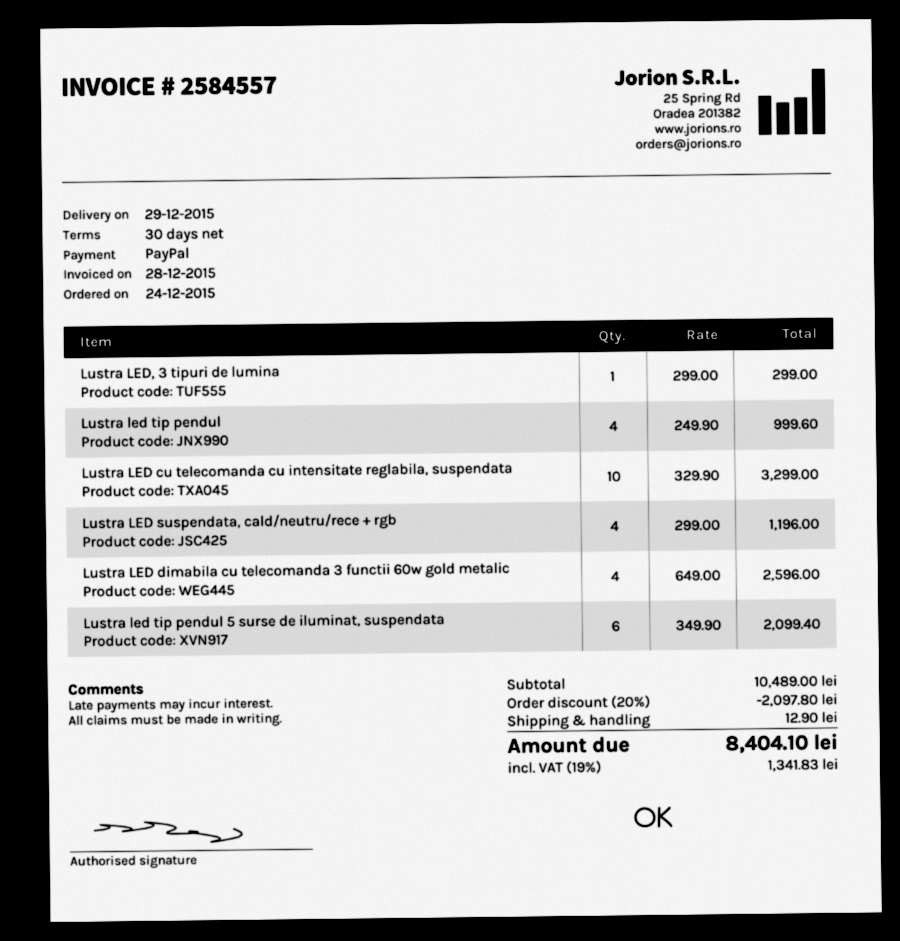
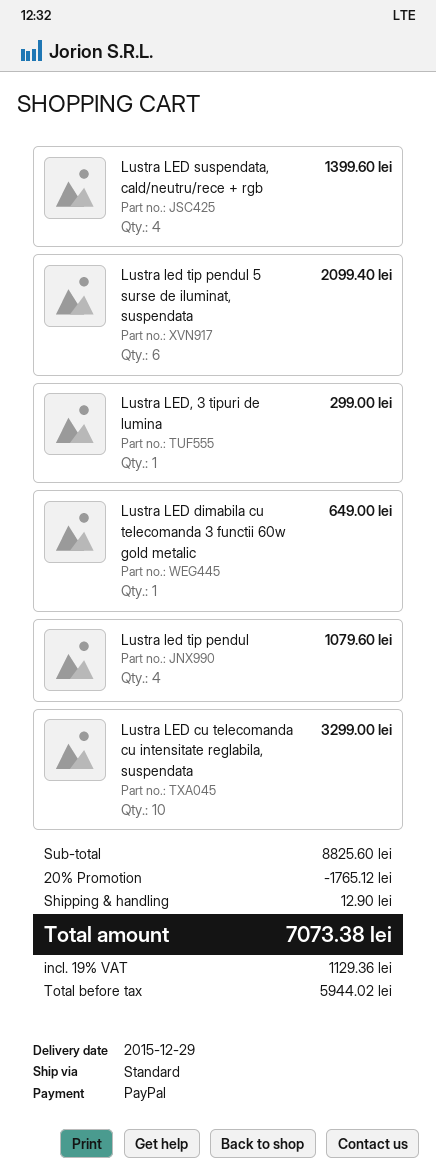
Lustra led tip pendul: 4 for 999.60 -> 4 for 1079.60
Lustra LED suspendata, cald/neutru/rece + rgb: 4 for 1196.00 -> 4 for 1399.60
Lustra LED dimabila cu telecomanda 3 functii 60w gold metalic: 4 for 2596.00 -> 1 for 649.00
subtotal: 10489.00 -> 8825.60
discount: 20% = 2097.80 -> 20% = 1765.12
tax: 19% = 1341.83 -> 19% = 1129.36
total: 8404.10 -> 7073.38

